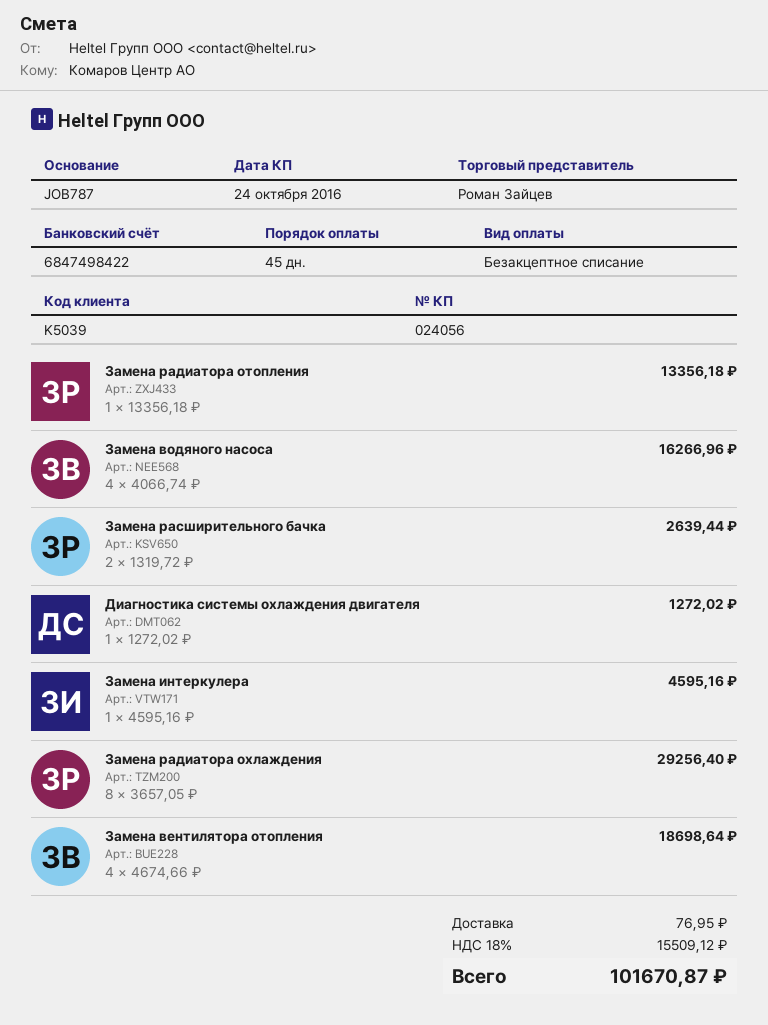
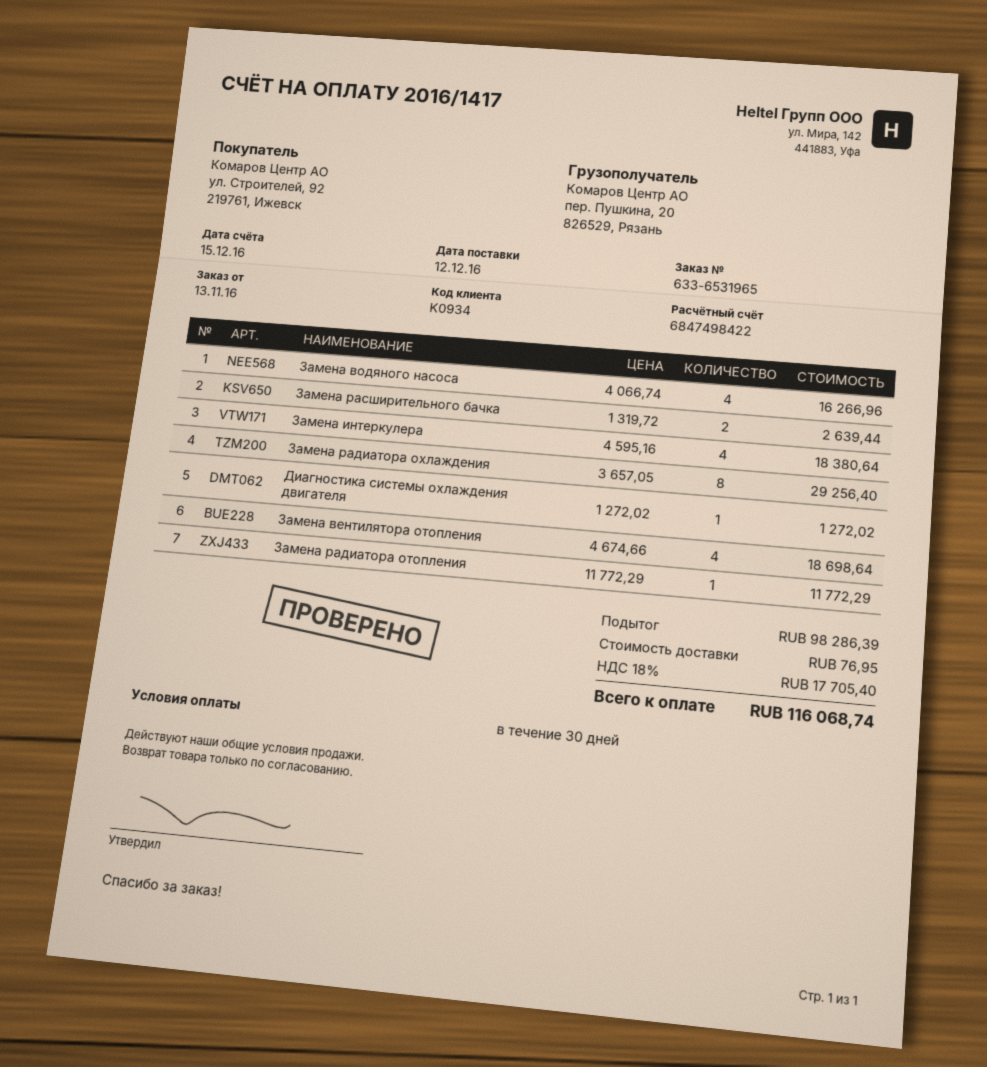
payment terms: 45 days -> 30 days
customer number: K5039 -> K0934
Замена радиатора отопления: 1 x 13356.18 = 13356.18 -> 1 x 11772.29 = 11772.29
Замена интеркулера: 1 x 4595.16 = 4595.16 -> 4 x 4595.16 = 18380.64
tax: 18% = 15509.12 -> 18% = 17705.40
total: 101670.87 -> 116068.74

